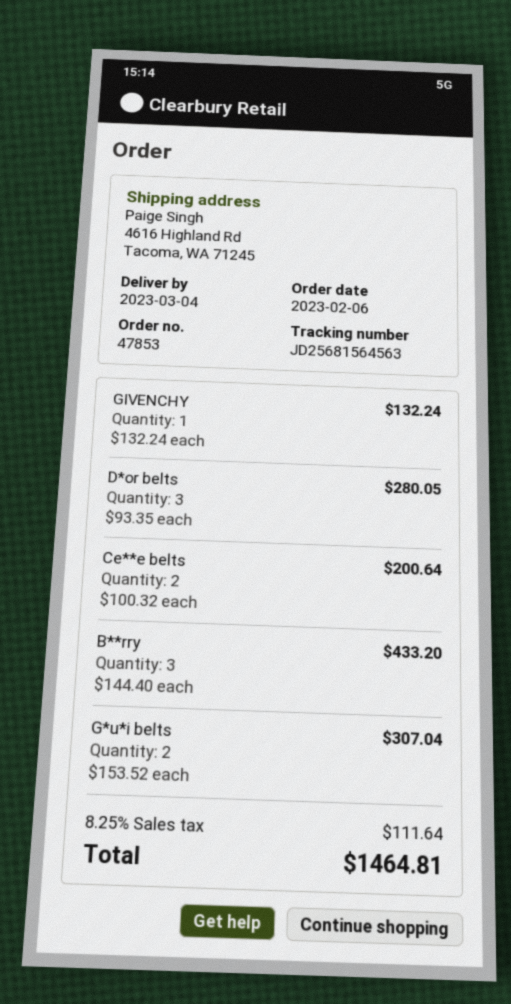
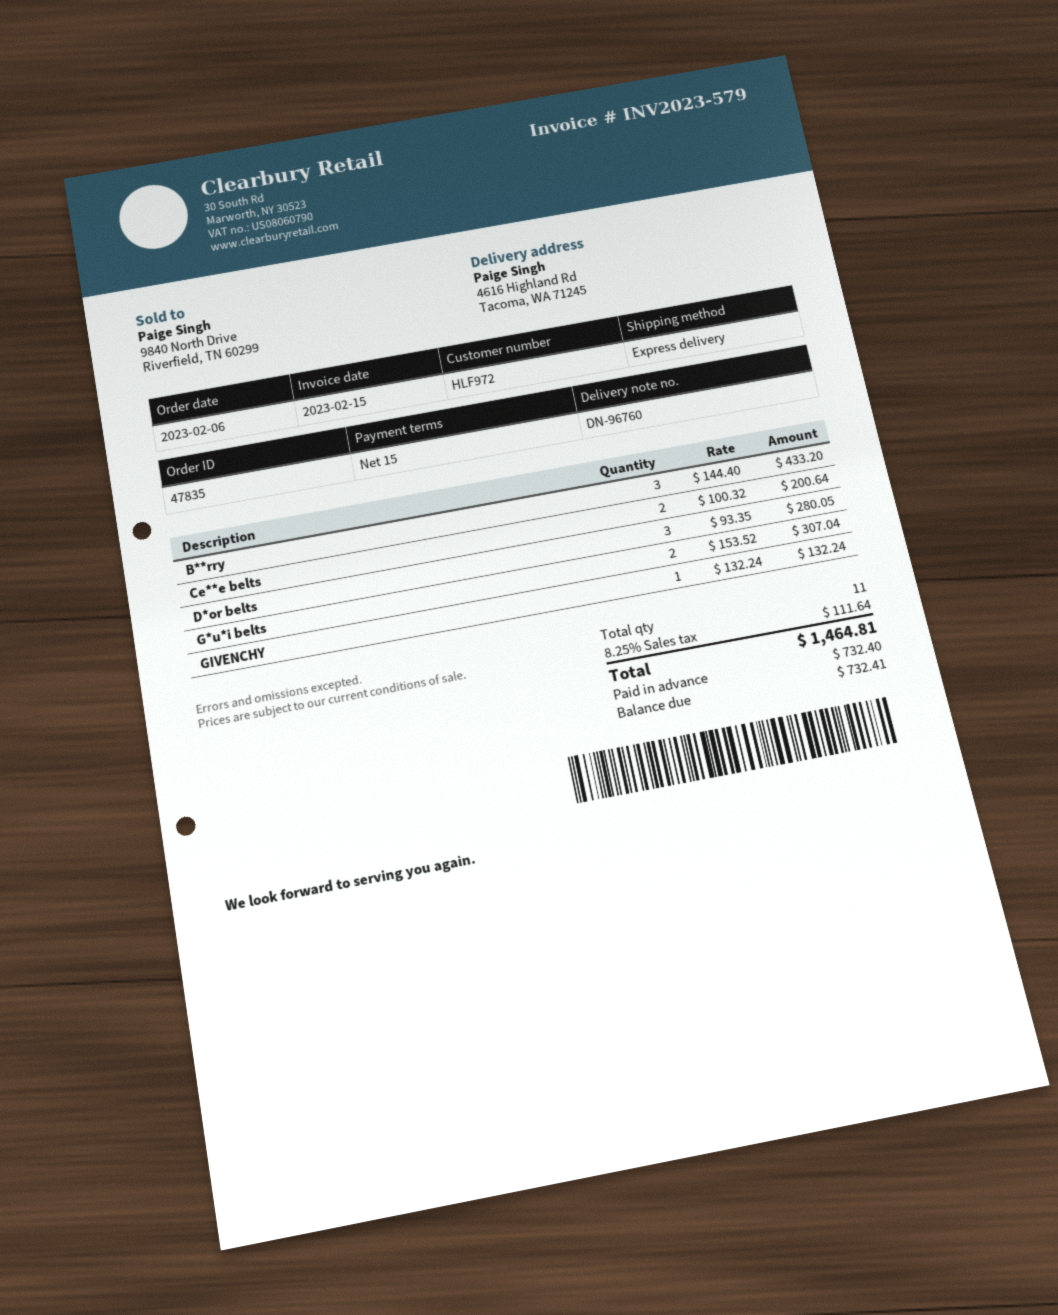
order number: 47853 -> 47835

